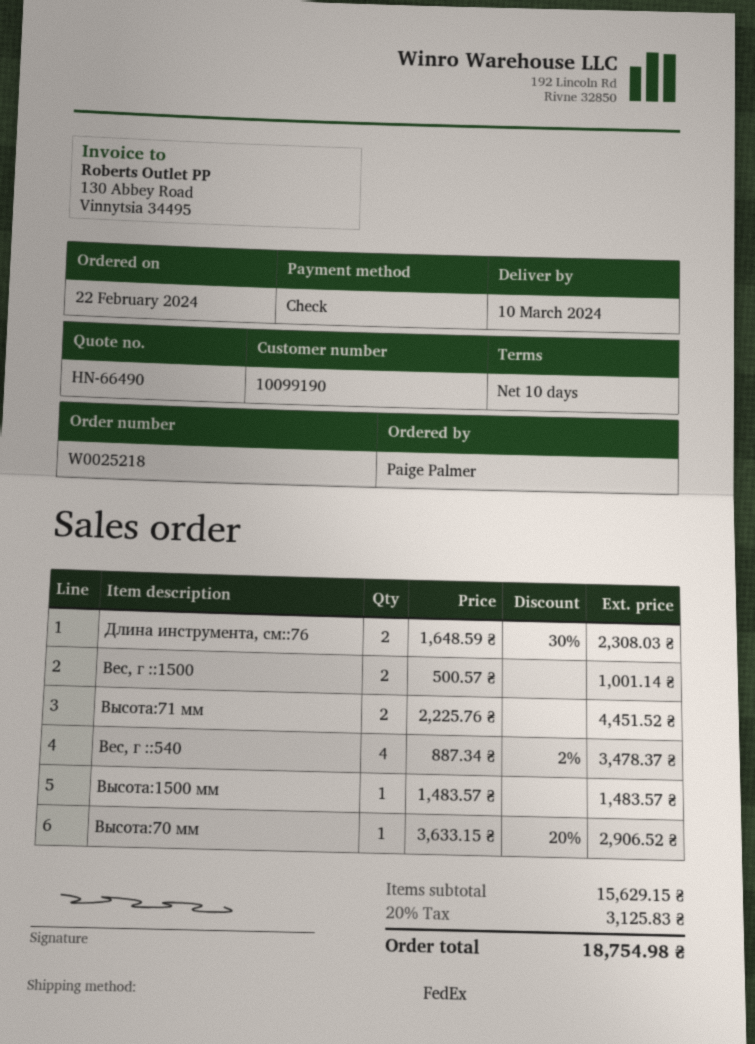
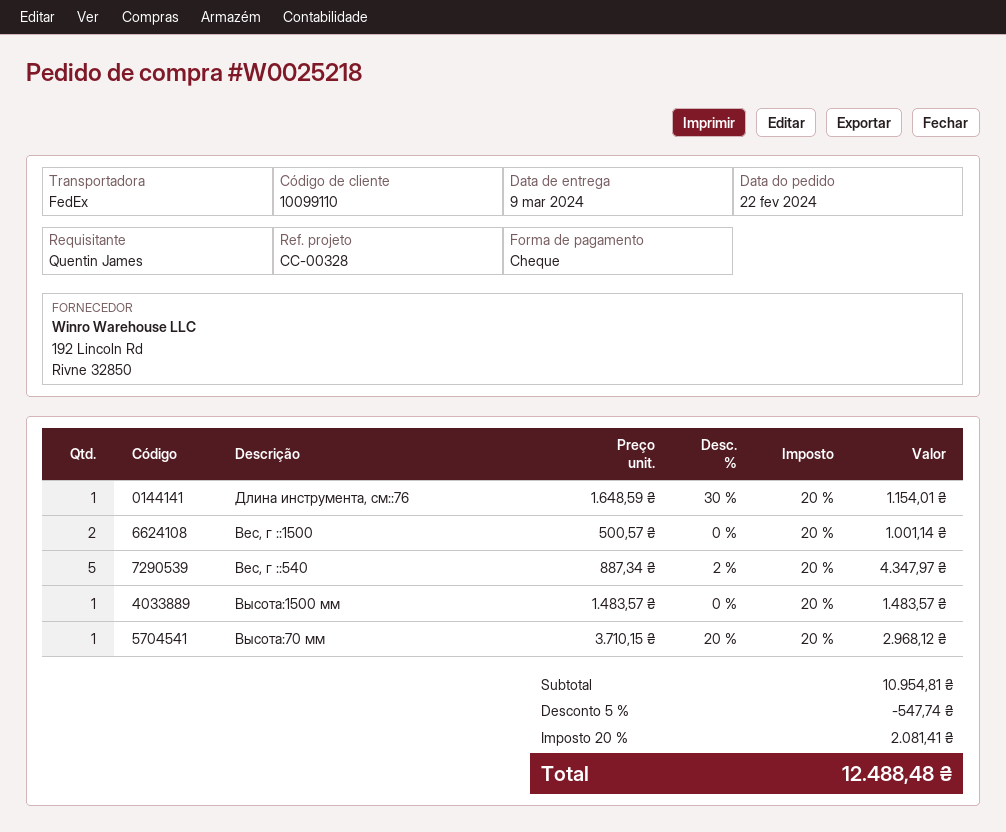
delivery date: 2024-03-10 -> 2024-03-09
customer number: 10099190 -> 10099110
ordered by: Paige Palmer -> Quentin James
Длина инструмента, см::76: 2 x 1648.59 - 30% = 2308.03 -> 1 x 1648.59 - 30% = 1154.01
Высота:71 мм: 2 x 2225.76 = 4451.52 -> none
Вес, г ::540: 4 x 887.34 - 2% = 3478.37 -> 5 x 887.34 - 2% = 4347.97
Высота:70 мм: 1 x 3633.15 - 20% = 2906.52 -> 1 x 3710.15 - 20% = 2968.12
subtotal: 15629.15 -> 10954.81
discount: none -> 5% = 547.74
tax: 20% = 3125.83 -> 20% = 2081.41
total: 18754.98 -> 12488.48

